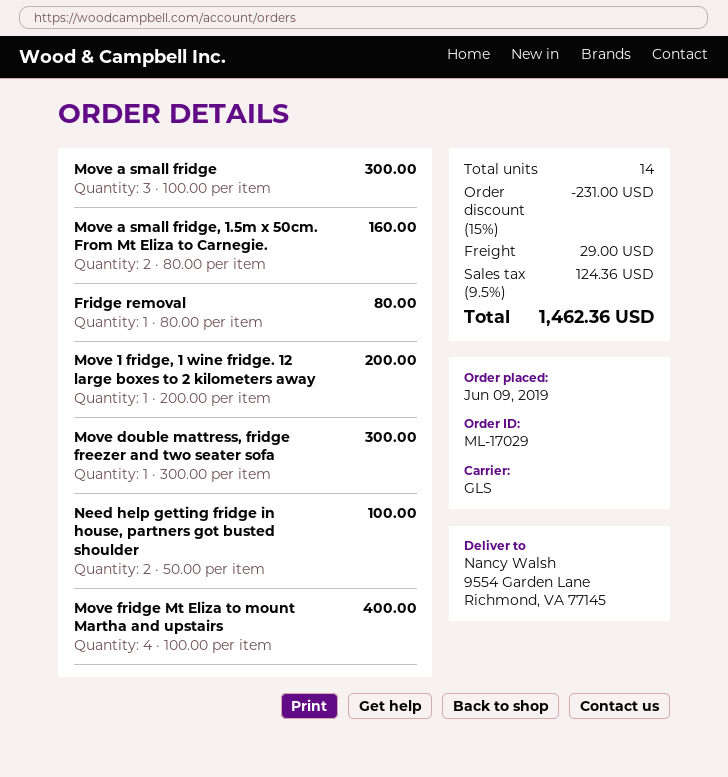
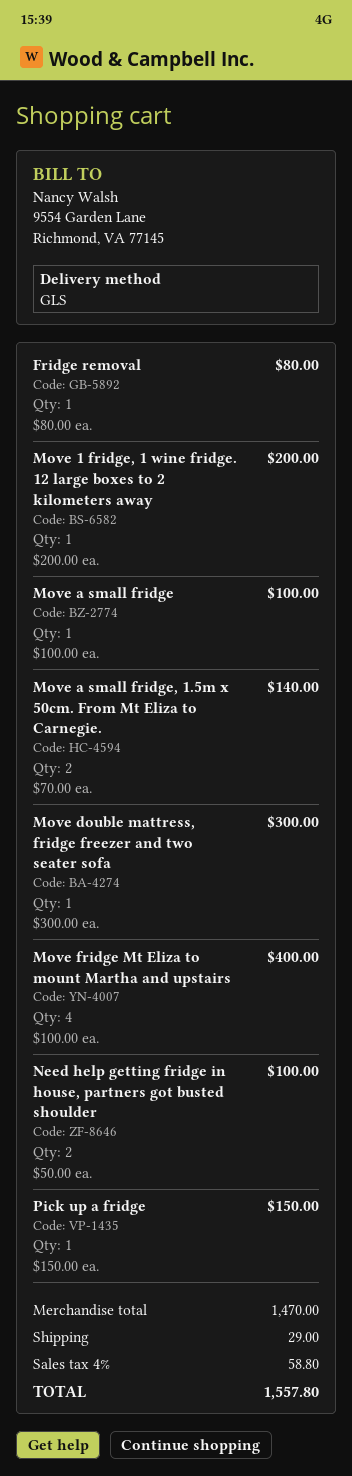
Move a small fridge: 3 x 100.00 = 300.00 -> 1 x 100.00 = 100.00
Move a small fridge, 1.5m x 50cm. From Mt Eliza to Carnegie.: 2 x 80.00 = 160.00 -> 2 x 70.00 = 140.00
Pick up a fridge: none -> 1 x 150.00 = 150.00
discount: 15% = 231.00 -> none
tax: 9.5% = 124.36 -> 4% = 58.80
total: 1462.36 -> 1557.80

